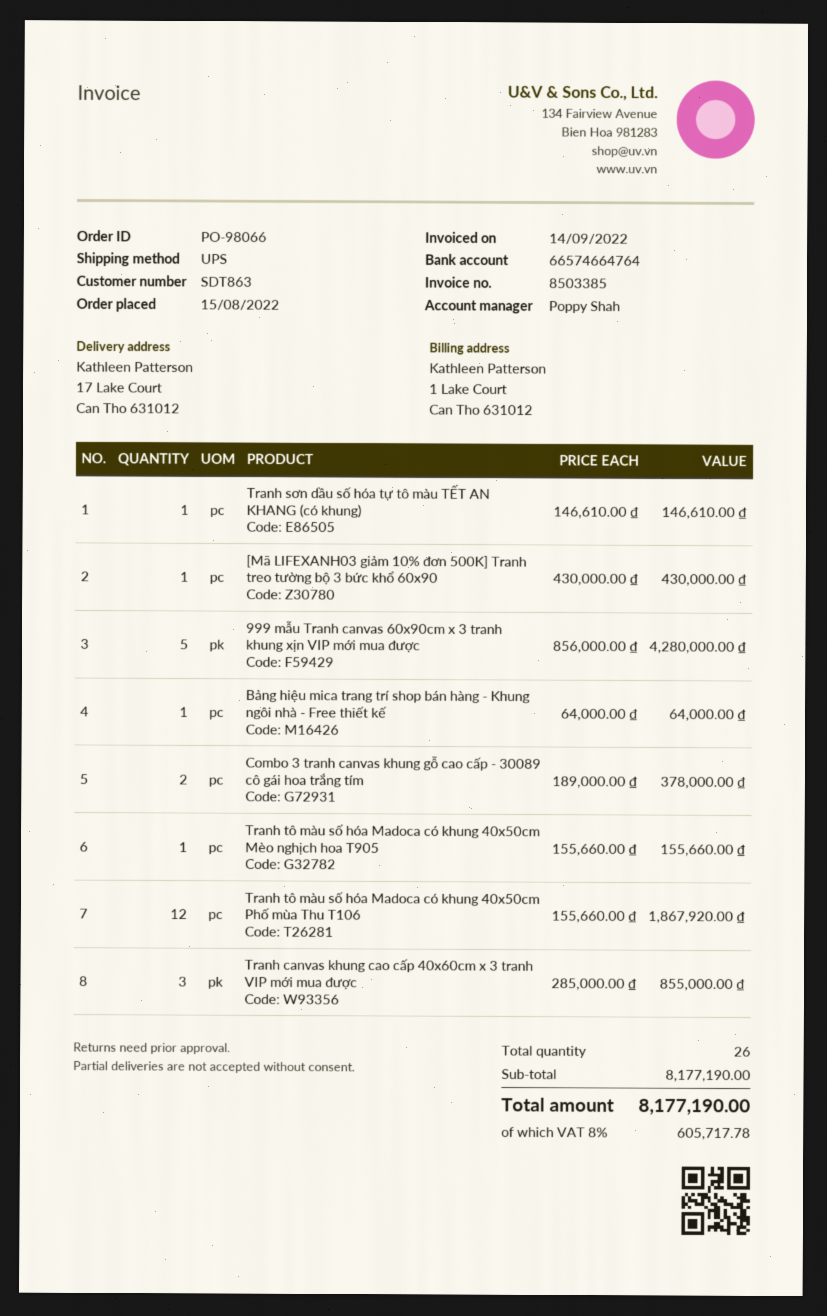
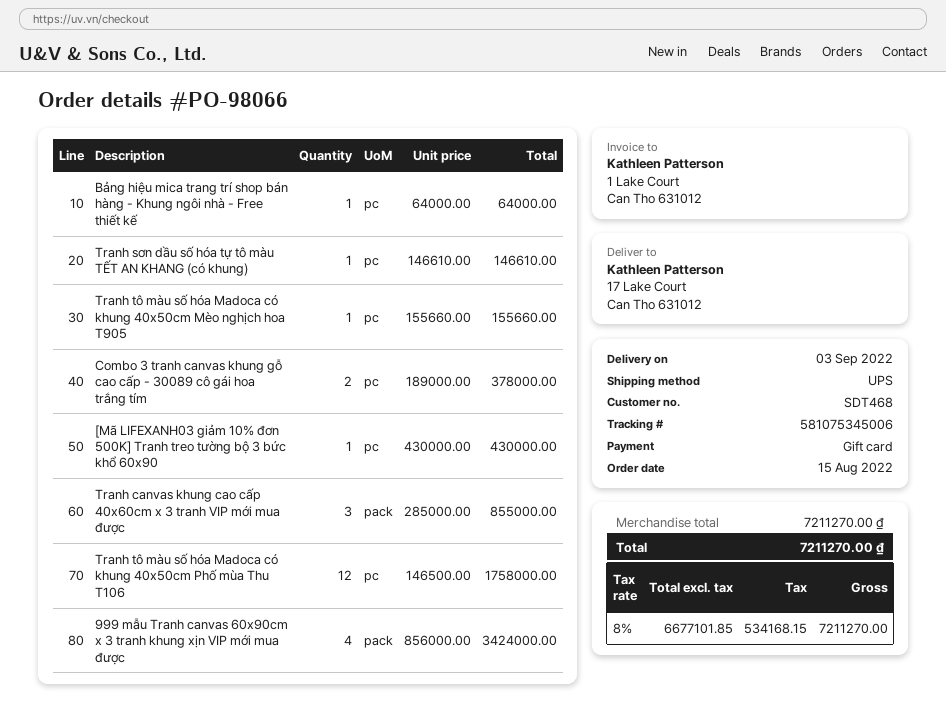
customer number: SDT863 -> SDT468
999 mẫu Tranh canvas 60x90cm x 3 tranh khung xịn VIP mới mua được: 5 x 856000.00 = 4280000.00 -> 4 x 856000.00 = 3424000.00
Tranh tô màu số hóa Madoca có khung 40x50cm Phố mùa Thu T106: 12 x 155660.00 = 1867920.00 -> 12 x 146500.00 = 1758000.00
subtotal: 8177190.00 -> 7211270.00
tax: 8% = 605717.78 -> 8% = 534168.15
total: 8177190.00 -> 7211270.00

